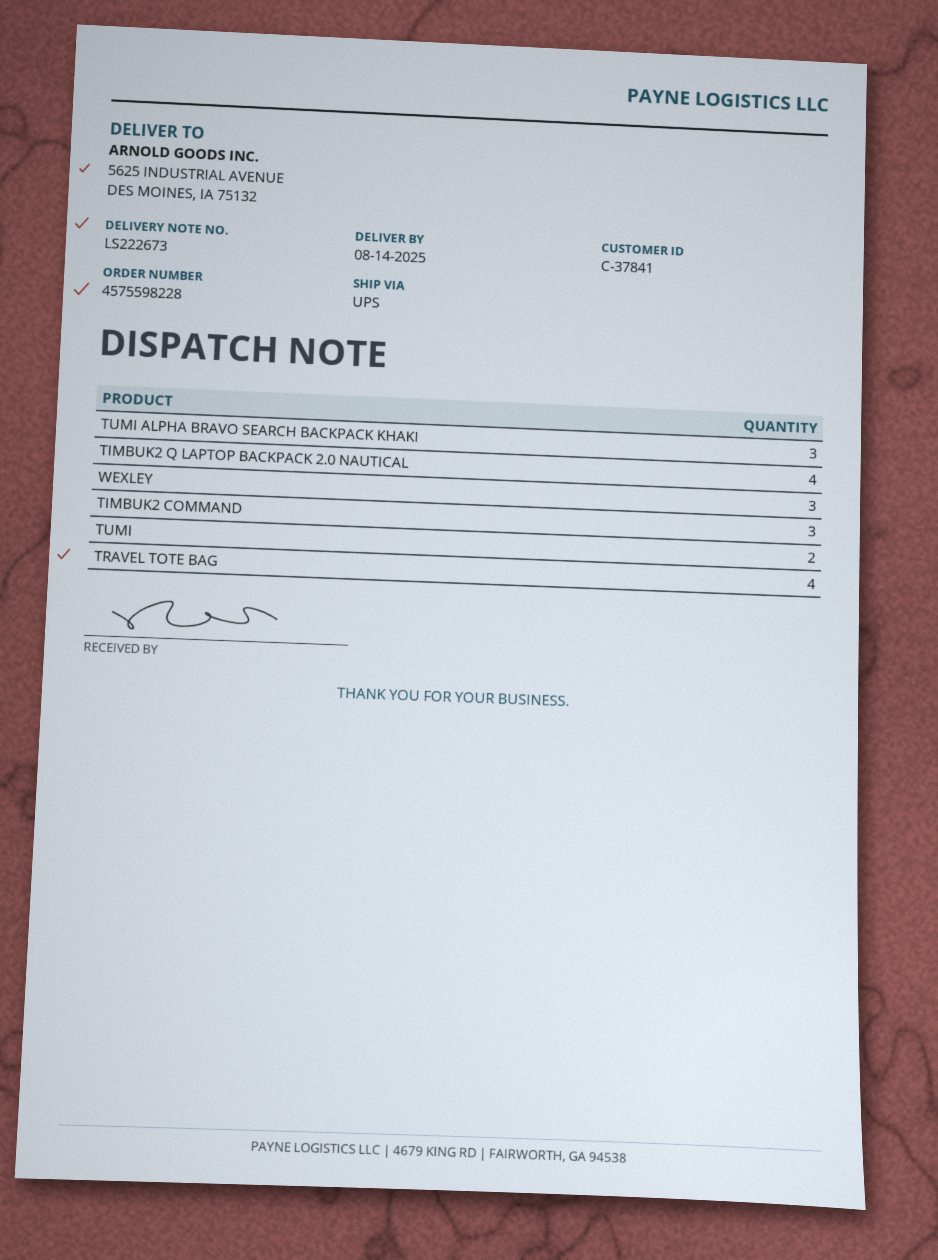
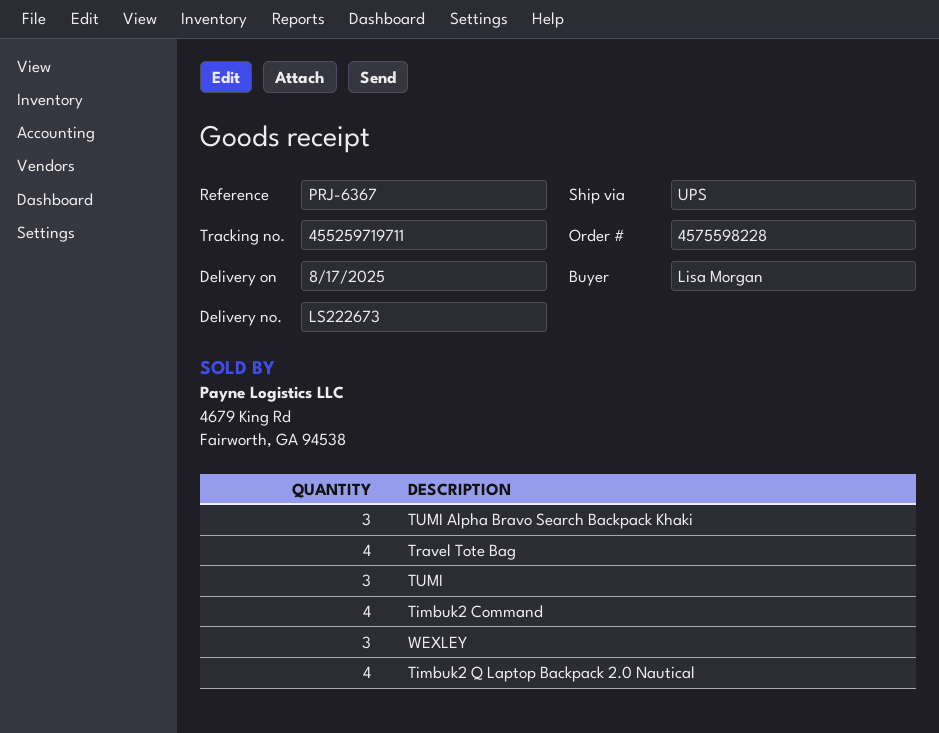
delivery date: 2025-08-14 -> 2025-08-17
TIMBUK2 COMMAND: 3 -> 4
TUMI: 2 -> 3

